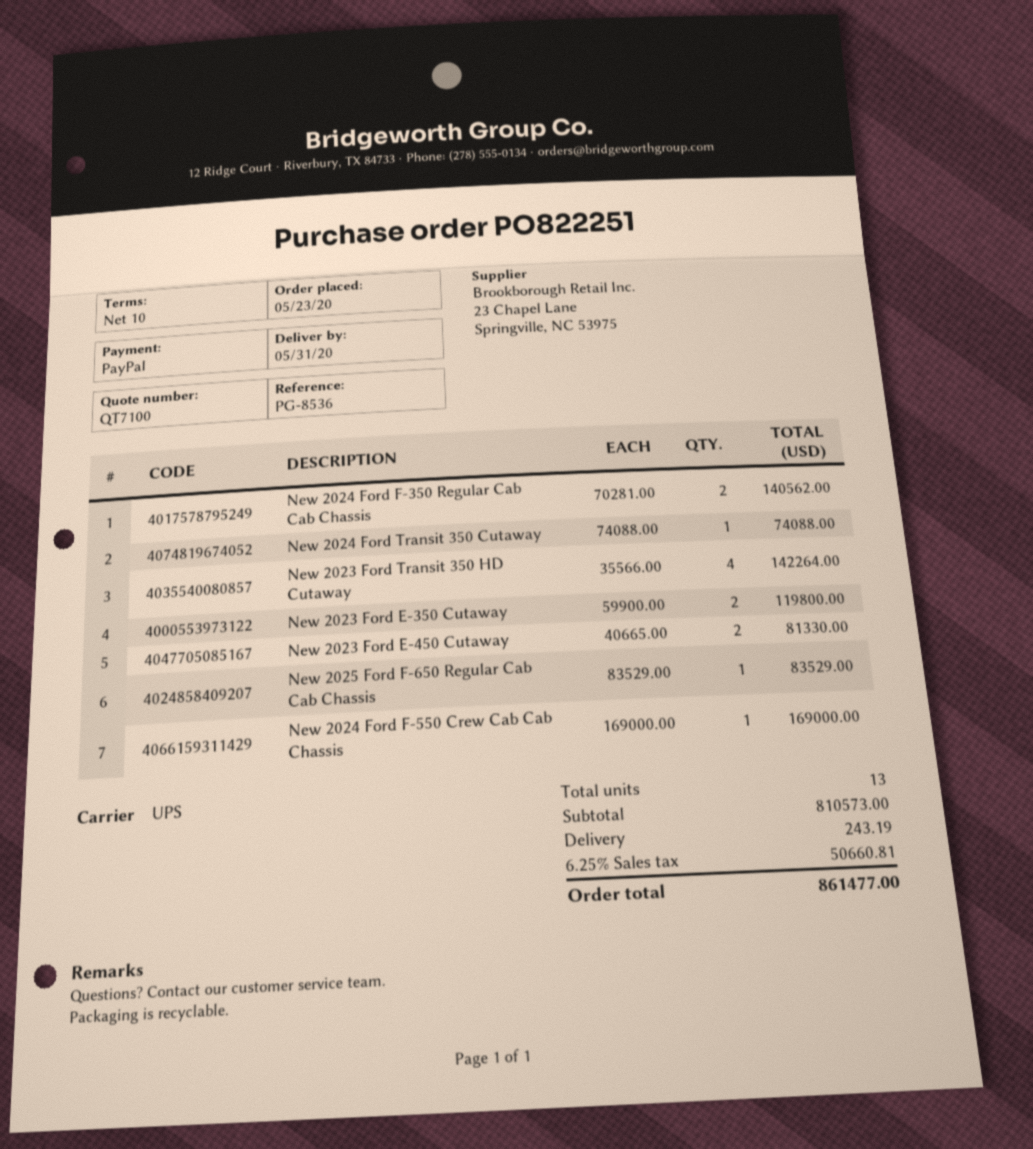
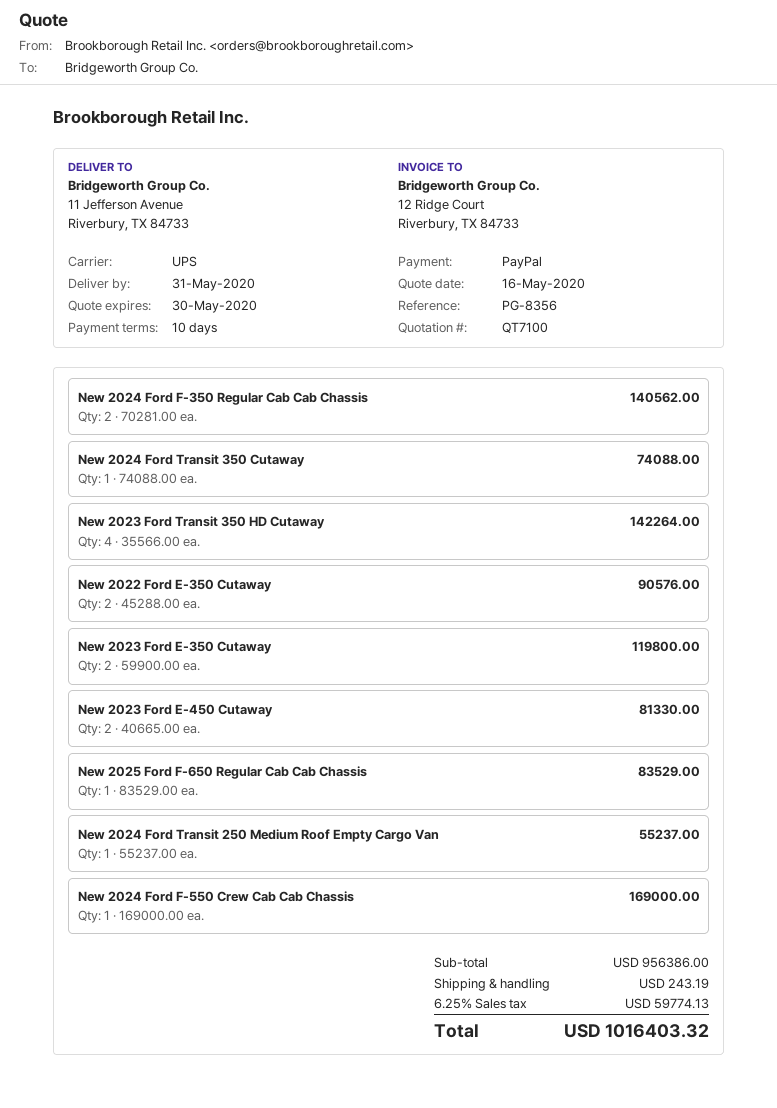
reference: PG-8536 -> PG-8356
New 2022 Ford E-350 Cutaway: none -> 2 x 45288.00 = 90576.00
New 2024 Ford Transit 250 Medium Roof Empty Cargo Van: none -> 1 x 55237.00 = 55237.00
subtotal: 810573.00 -> 956386.00
tax: 6.25% = 50660.81 -> 6.25% = 59774.13
total: 861477.00 -> 1016403.32

